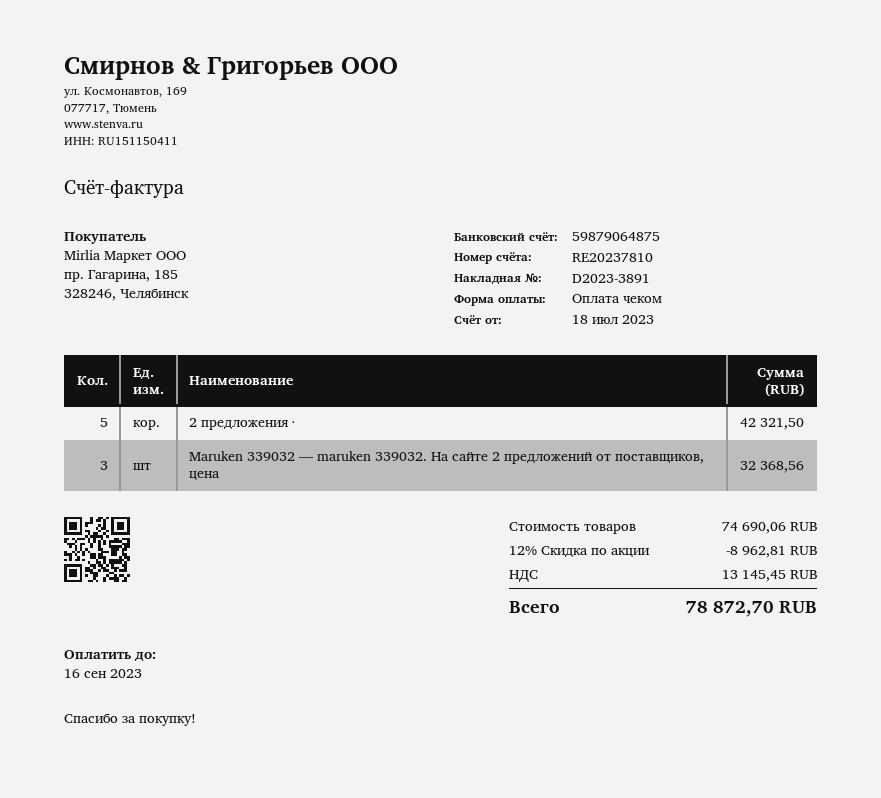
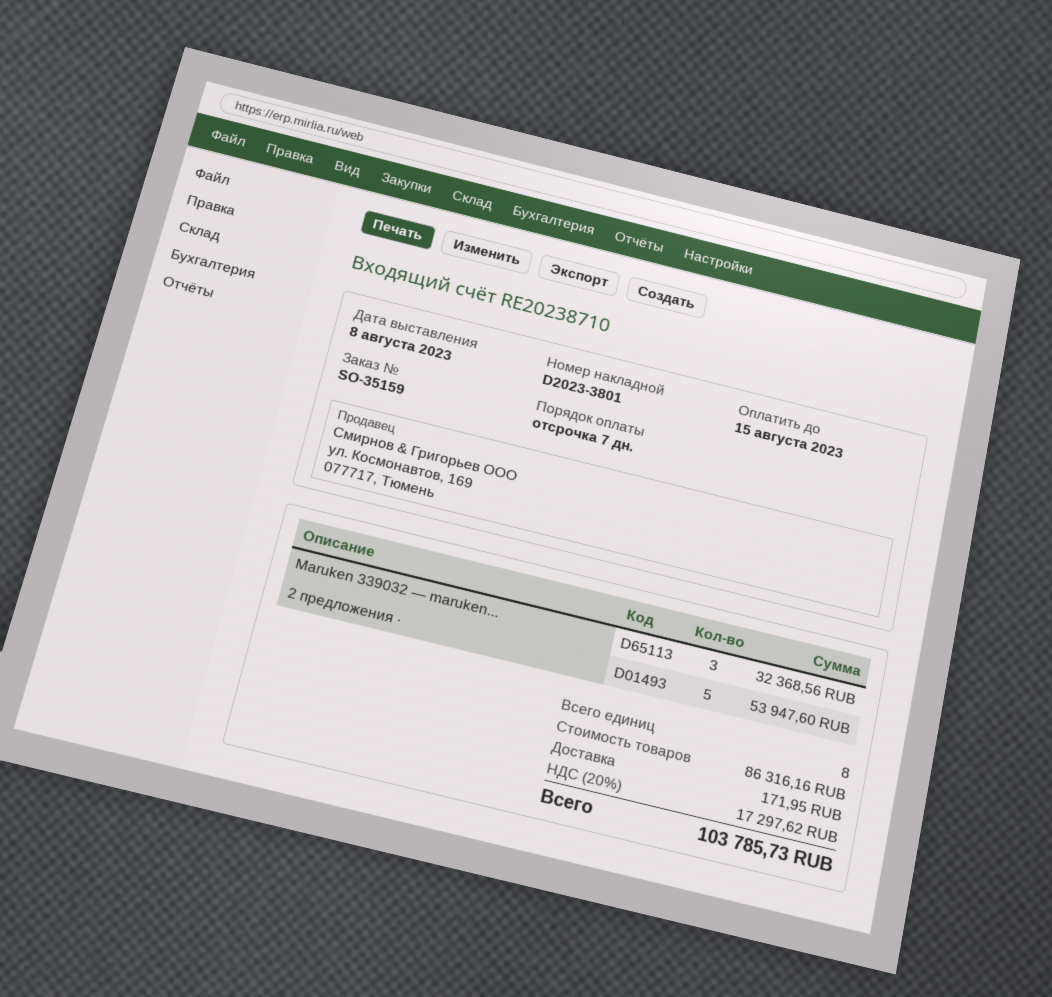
delivery note number: D2023-3891 -> D2023-3801
invoice number: RE20237810 -> RE20238710
invoice date: 2023-07-18 -> 2023-08-08
due date: 2023-09-16 -> 2023-08-15
2 предложения ·: 5 for 42321.50 -> 5 for 53947.60
subtotal: 74690.06 -> 86316.16
discount: 12% = 8962.81 -> none
shipping: none -> 171.95
tax: 13145.45 -> 17297.62
total: 78872.70 -> 103785.73

